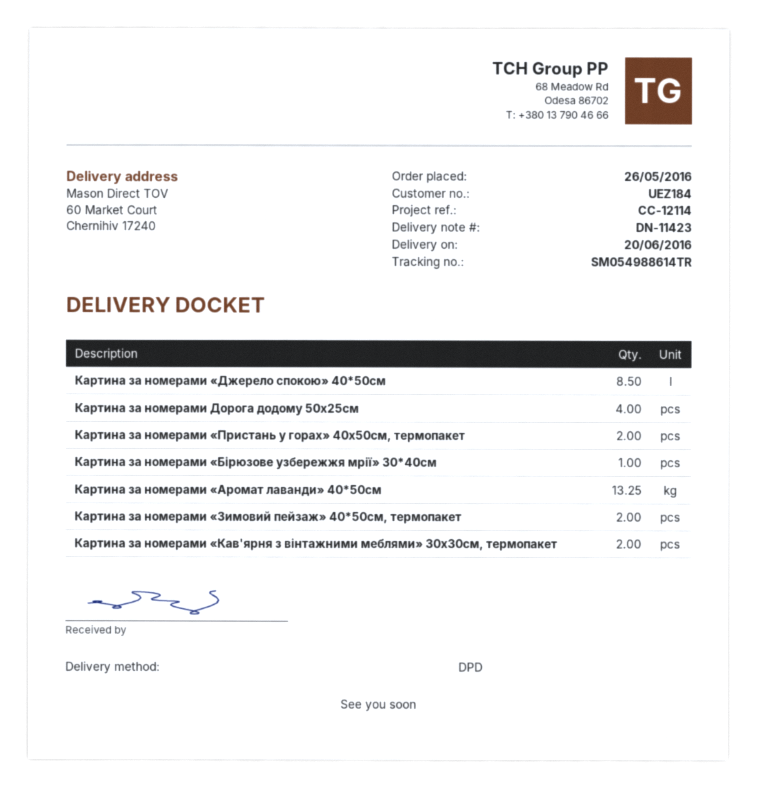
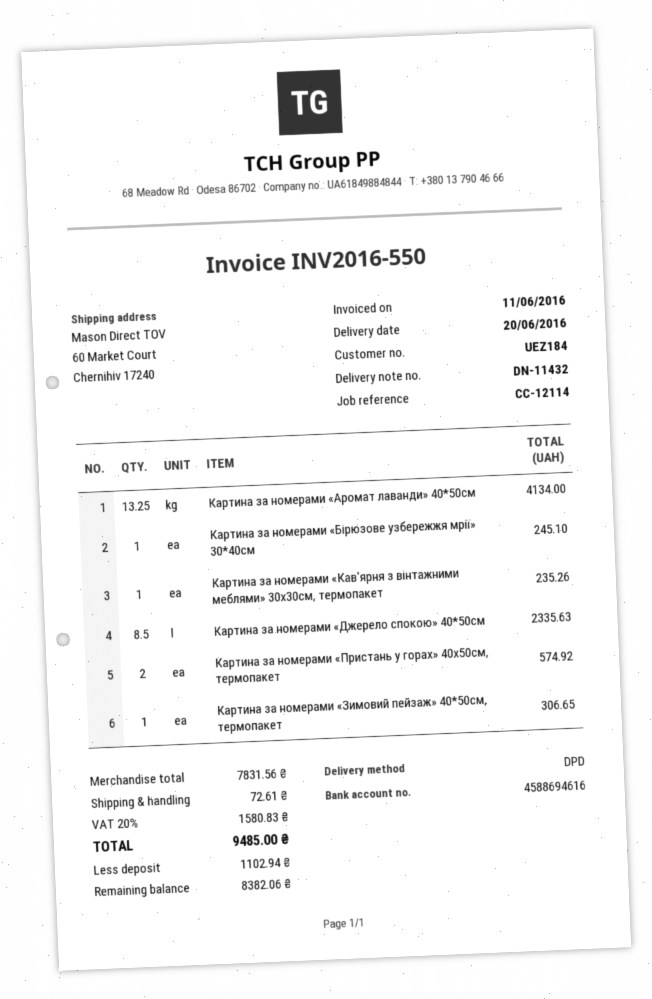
delivery note number: DN-11423 -> DN-11432
Картина за номерами Дорога додому 50х25см: 4 -> none
Картина за номерами «Зимовий пейзаж» 40*50см, термопакет: 2 -> 1
Картина за номерами «Кав'ярня з вінтажними меблями» 30х30см, термопакет: 2 -> 1

